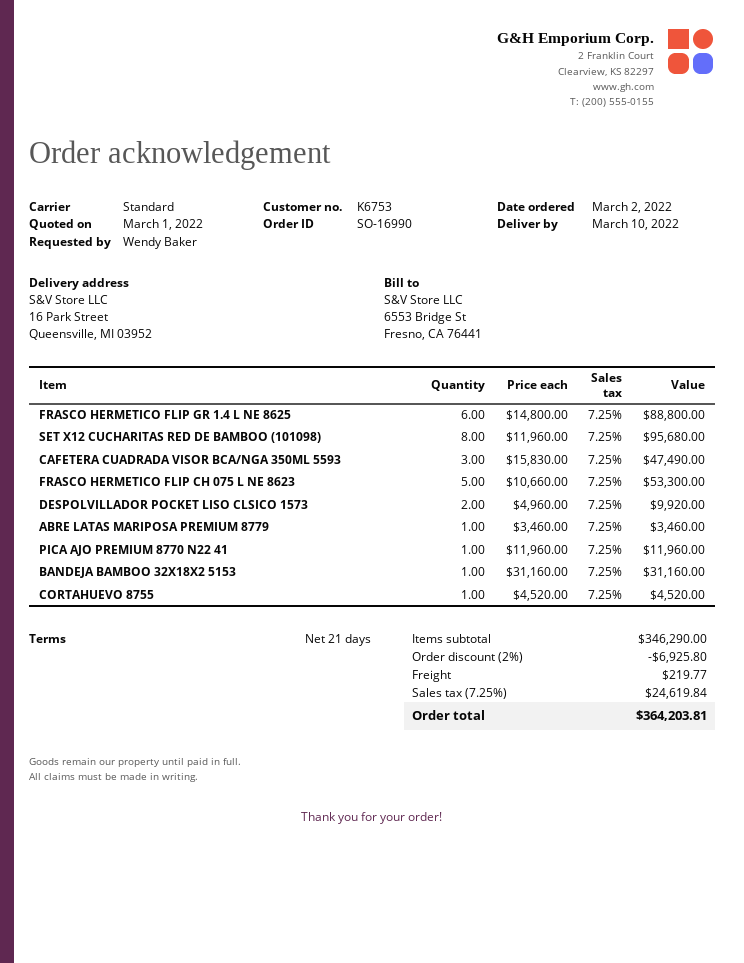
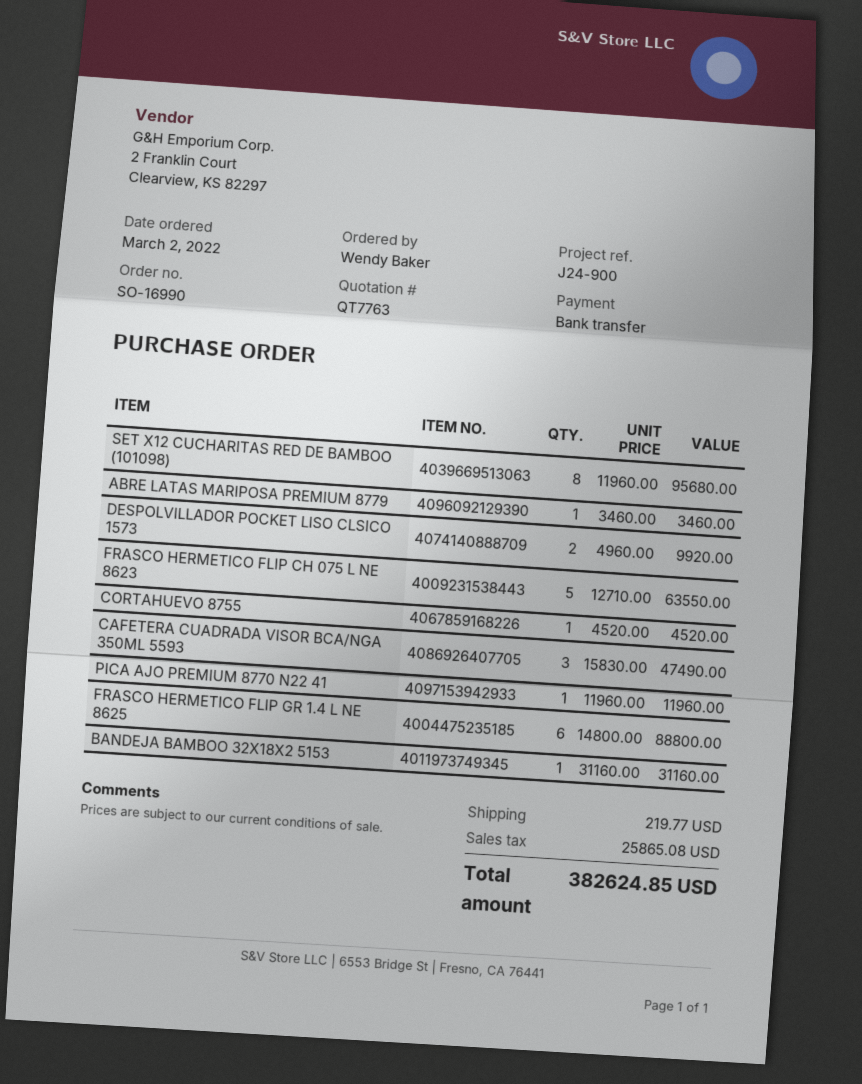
FRASCO HERMETICO FLIP CH 075 L NE 8623: 5 x 10660.00 = 53300.00 -> 5 x 12710.00 = 63550.00
discount: 2% = 6925.80 -> none
tax: 24619.84 -> 25865.08
total: 364203.81 -> 382624.85

